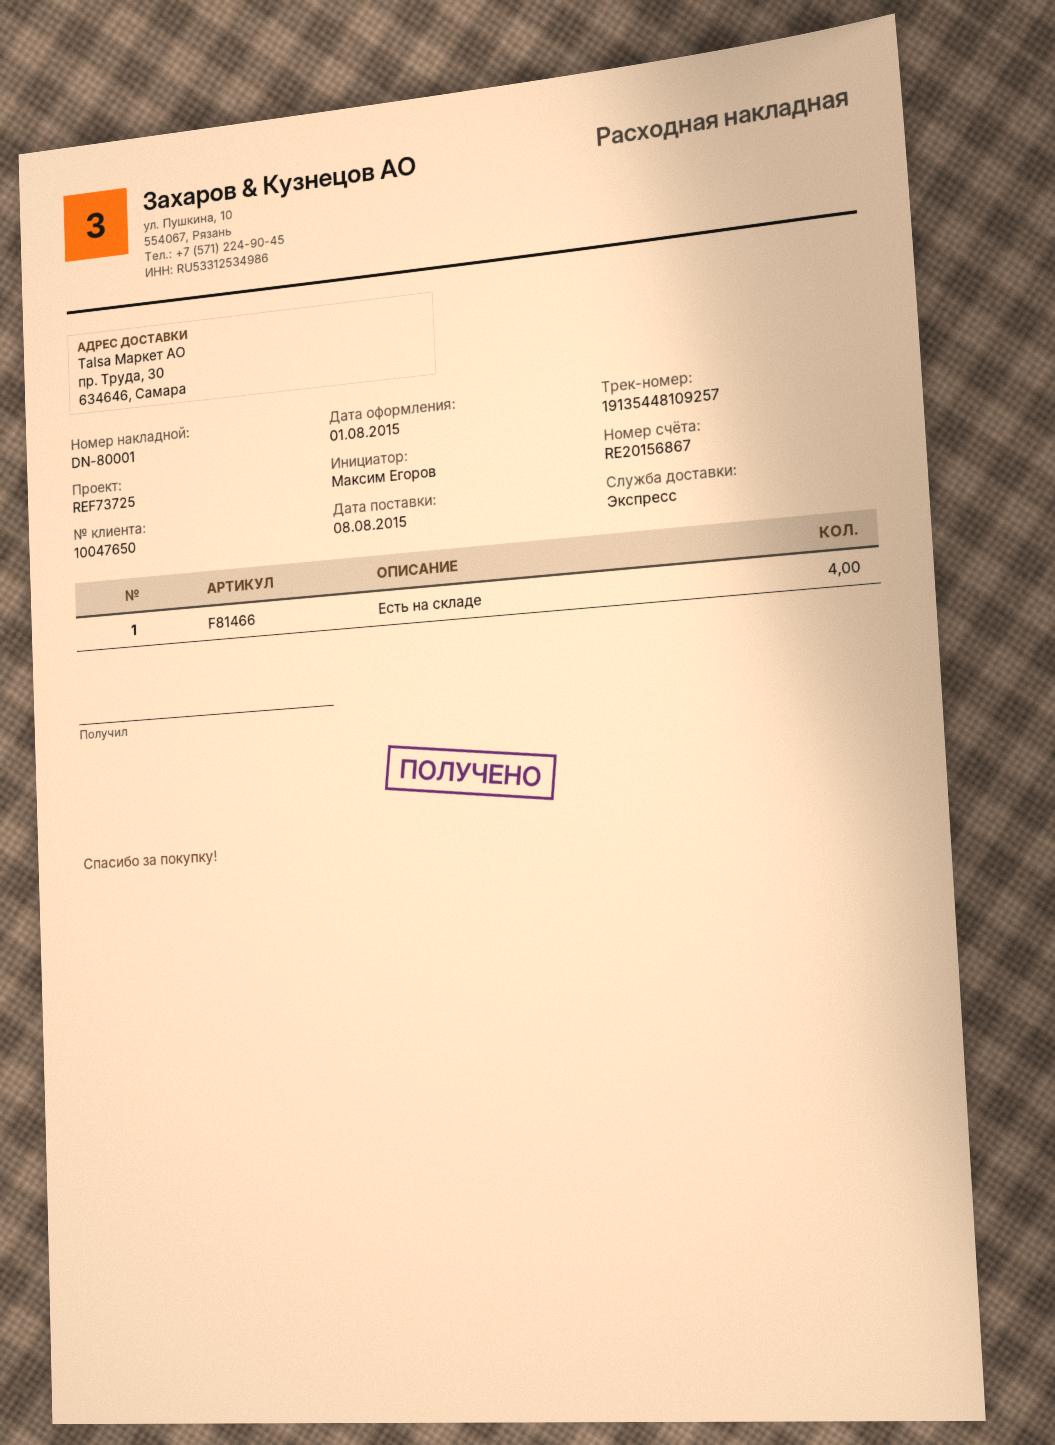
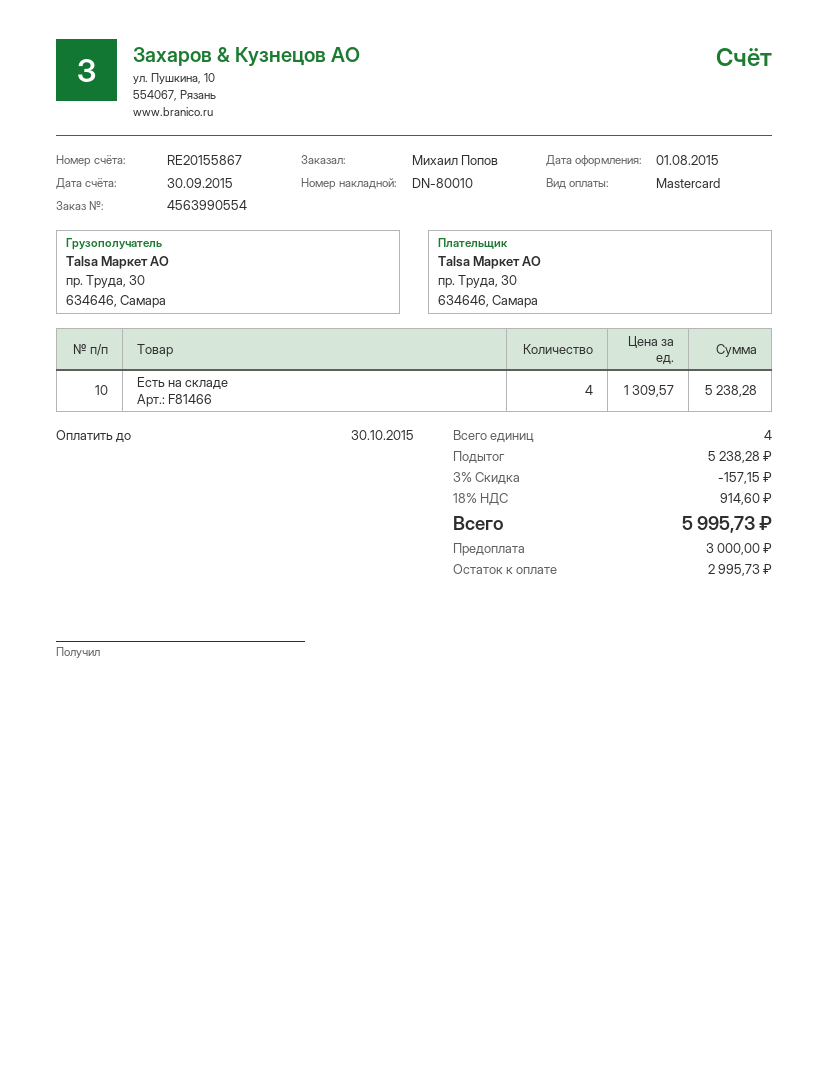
delivery note number: DN-80001 -> DN-80010
invoice number: RE20156867 -> RE20155867
ordered by: Максим Егоров -> Михаил Попов

